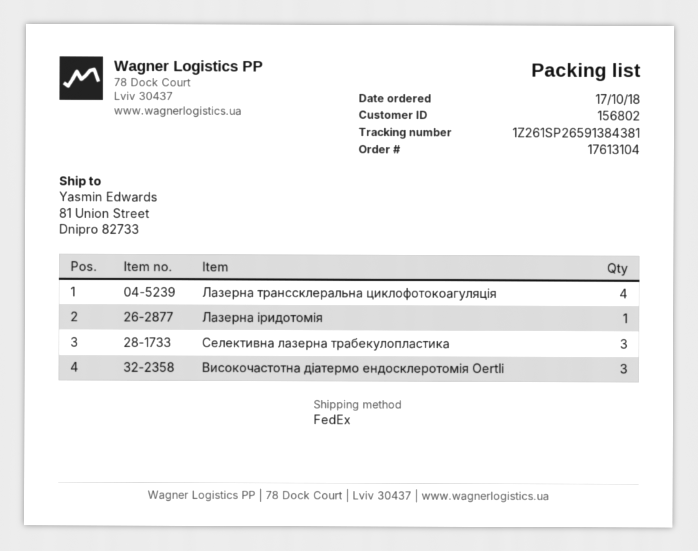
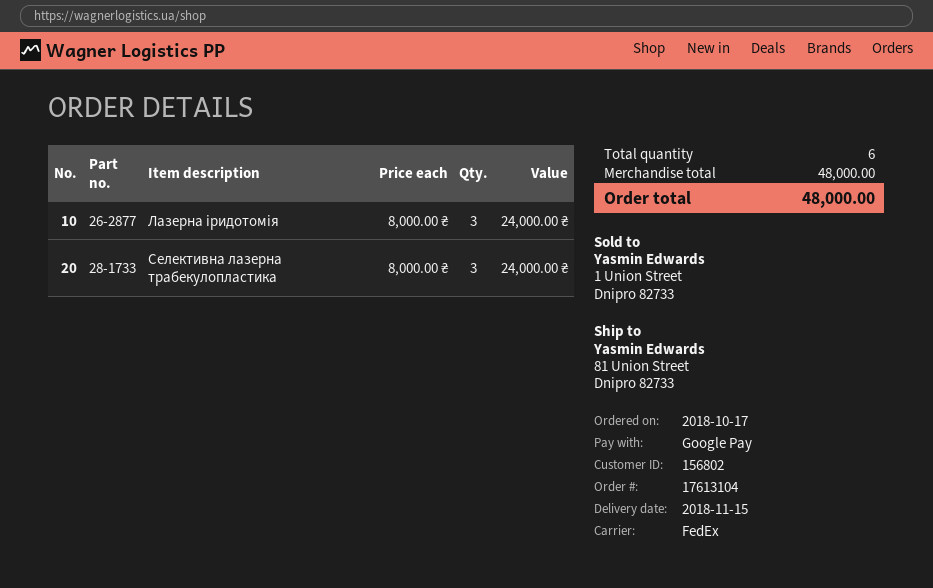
Лазерна транссклеральна циклофотокоагуляція: 4 -> none
Лазерна іридотомія: 1 -> 3
Високочастотна діатермо ендосклеротомія Oertli: 3 -> none

